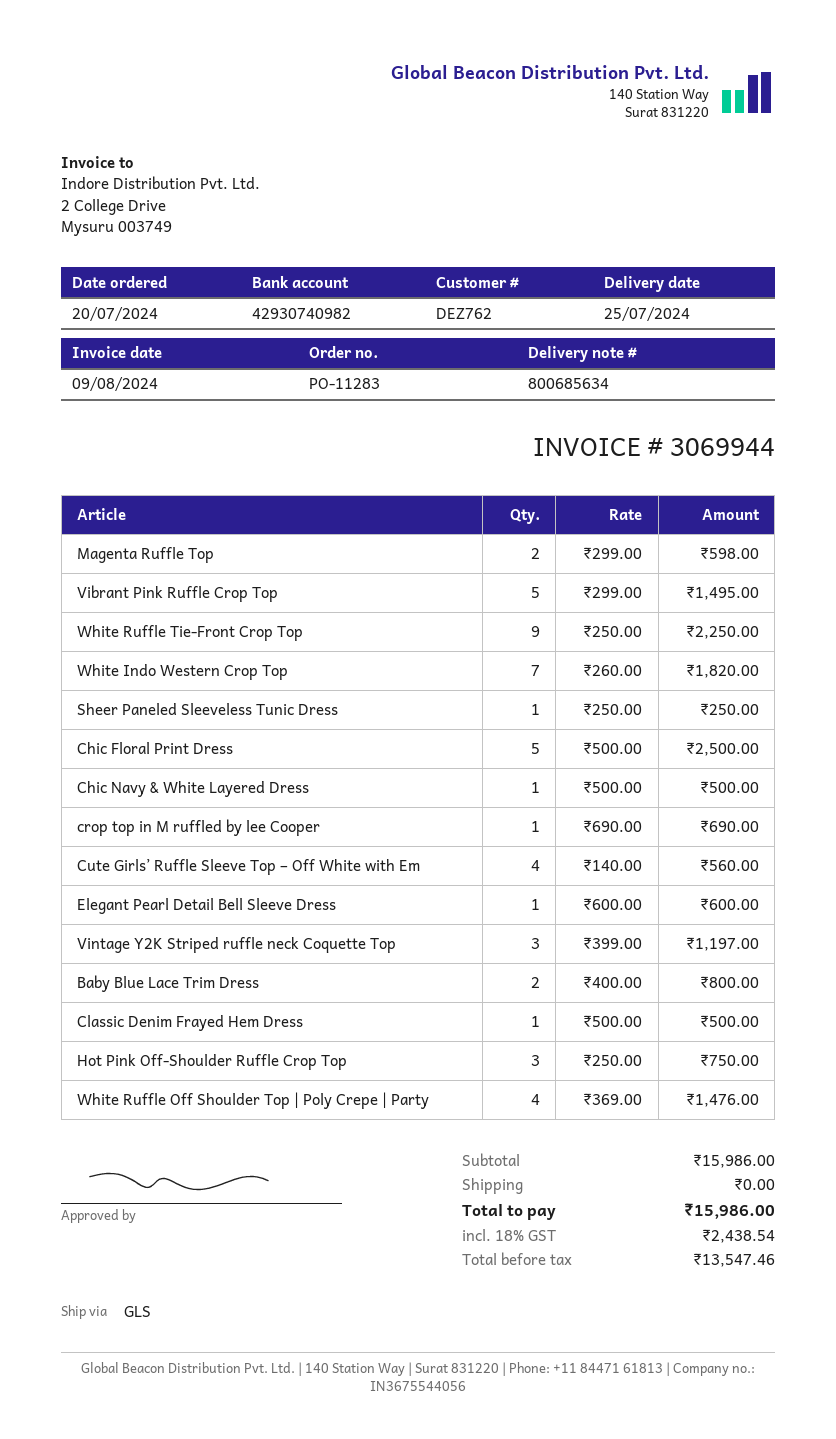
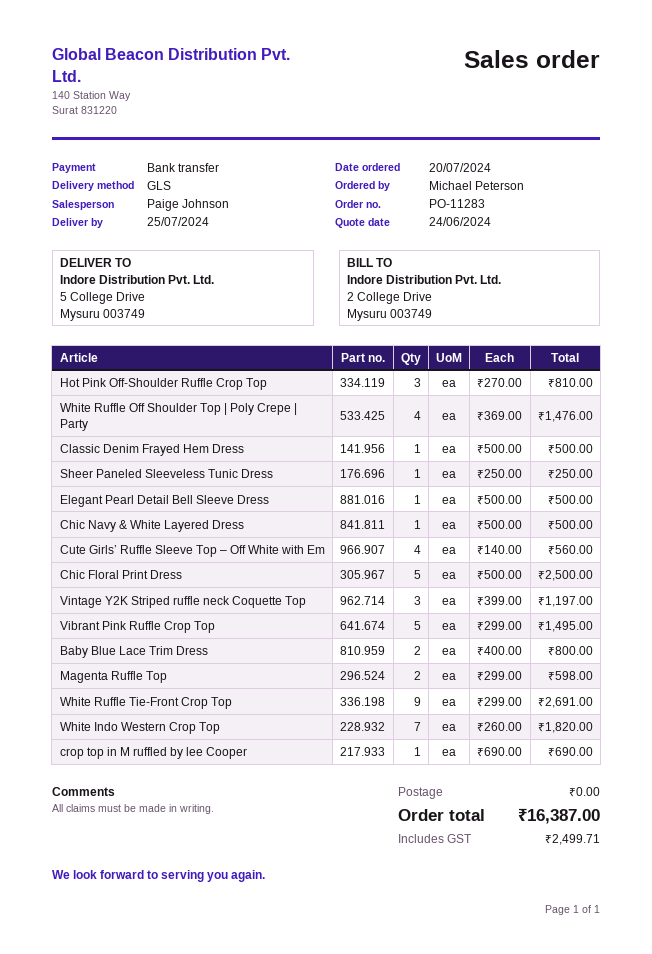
White Ruffle Tie-Front Crop Top: 9 x 250.00 = 2250.00 -> 9 x 299.00 = 2691.00
Elegant Pearl Detail Bell Sleeve Dress: 1 x 600.00 = 600.00 -> 1 x 500.00 = 500.00
Hot Pink Off-Shoulder Ruffle Crop Top: 3 x 250.00 = 750.00 -> 3 x 270.00 = 810.00
tax: 2438.54 -> 2499.71
total: 15986.00 -> 16387.00

